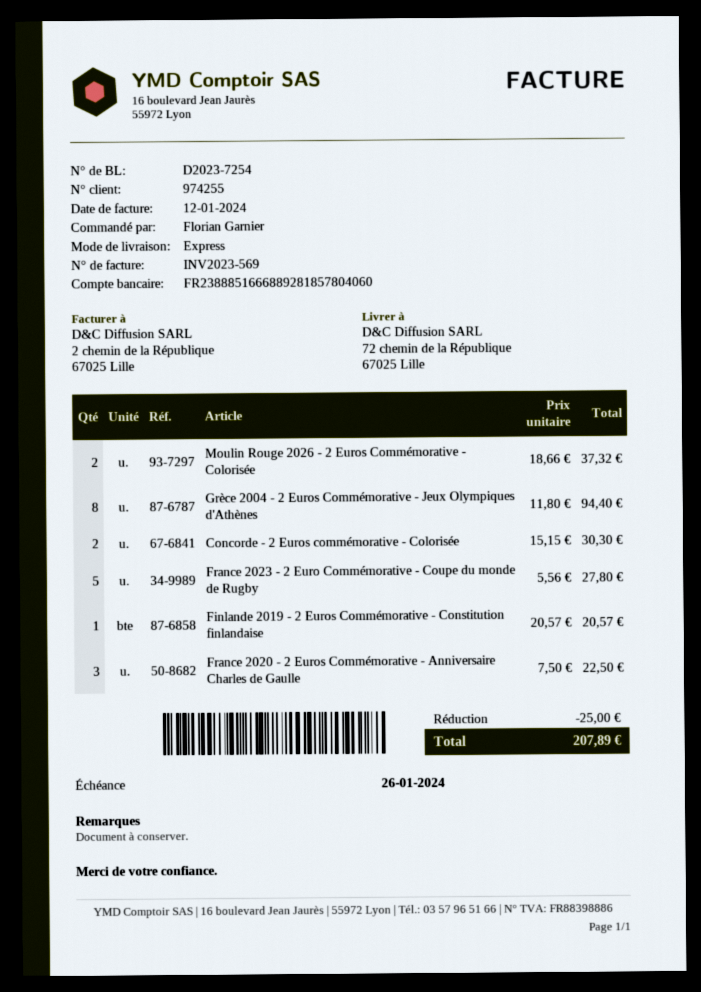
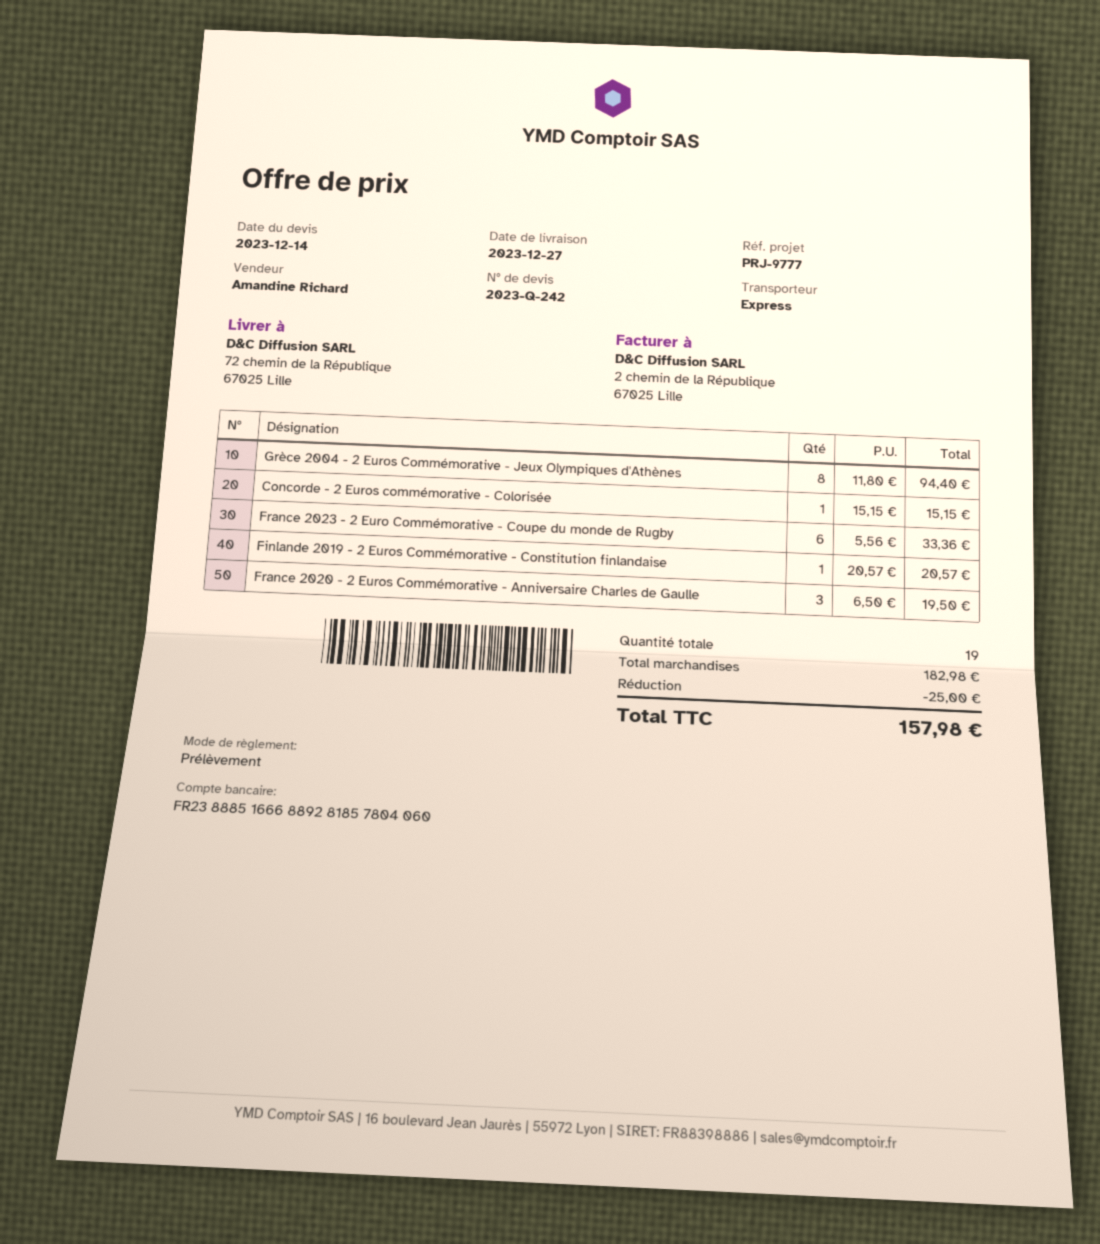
Moulin Rouge 2026 - 2 Euros Commémorative - Colorisée: 2 x 18.66 = 37.32 -> none
Concorde - 2 Euros commémorative - Colorisée: 2 x 15.15 = 30.30 -> 1 x 15.15 = 15.15
France 2023 - 2 Euro Commémorative - Coupe du monde de Rugby: 5 x 5.56 = 27.80 -> 6 x 5.56 = 33.36
France 2020 - 2 Euros Commémorative - Anniversaire Charles de Gaulle: 3 x 7.50 = 22.50 -> 3 x 6.50 = 19.50
total: 207.89 -> 157.98

